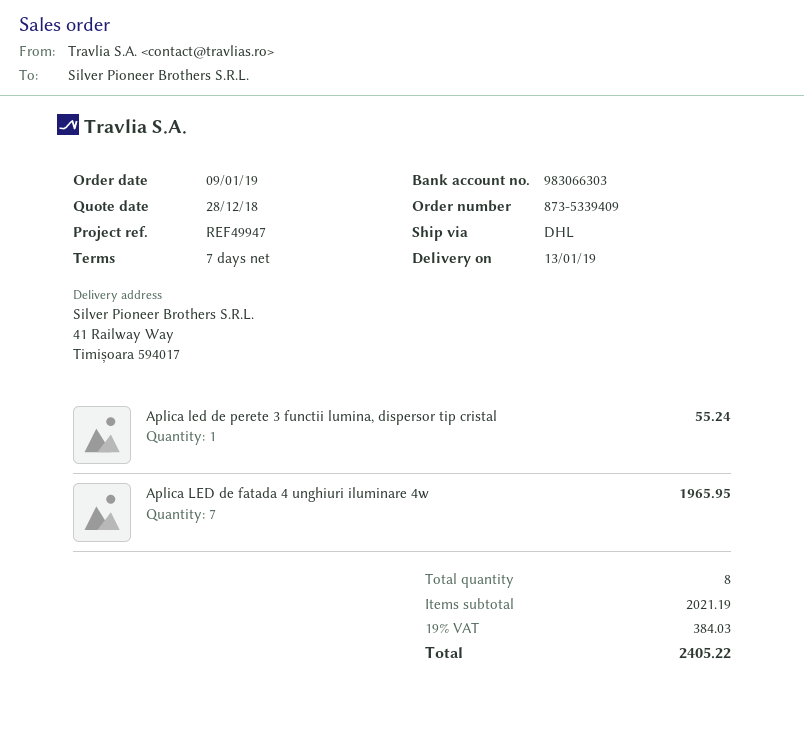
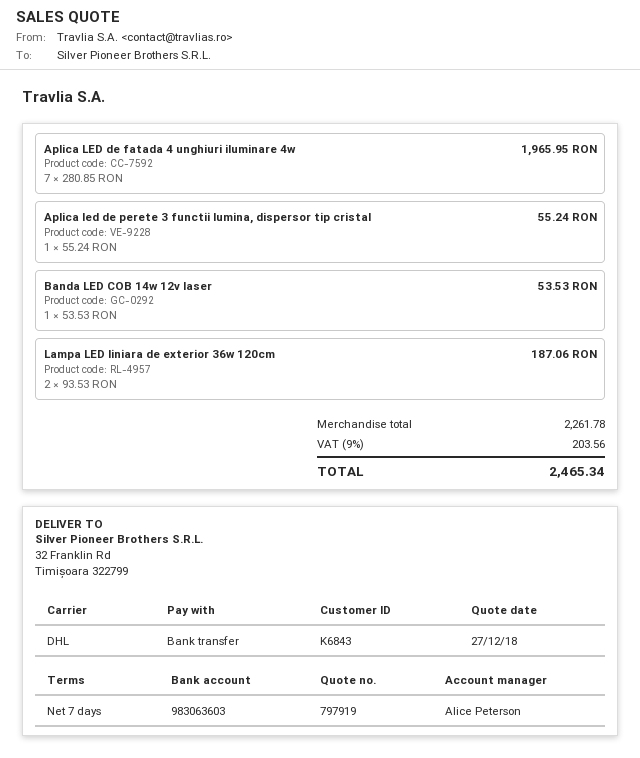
quote date: 2018-12-28 -> 2018-12-27
bank account: 983066303 -> 983063603
ship to: 41 Railway Way, Timișoara 594017 -> 32 Franklin Rd, Timișoara 322799
Banda LED COB 14w 12v laser: none -> 1 for 53.53
Lampa LED liniara de exterior 36w 120cm: none -> 2 for 187.06
subtotal: 2021.19 -> 2261.78
tax: 19% = 384.03 -> 9% = 203.56
total: 2405.22 -> 2465.34

